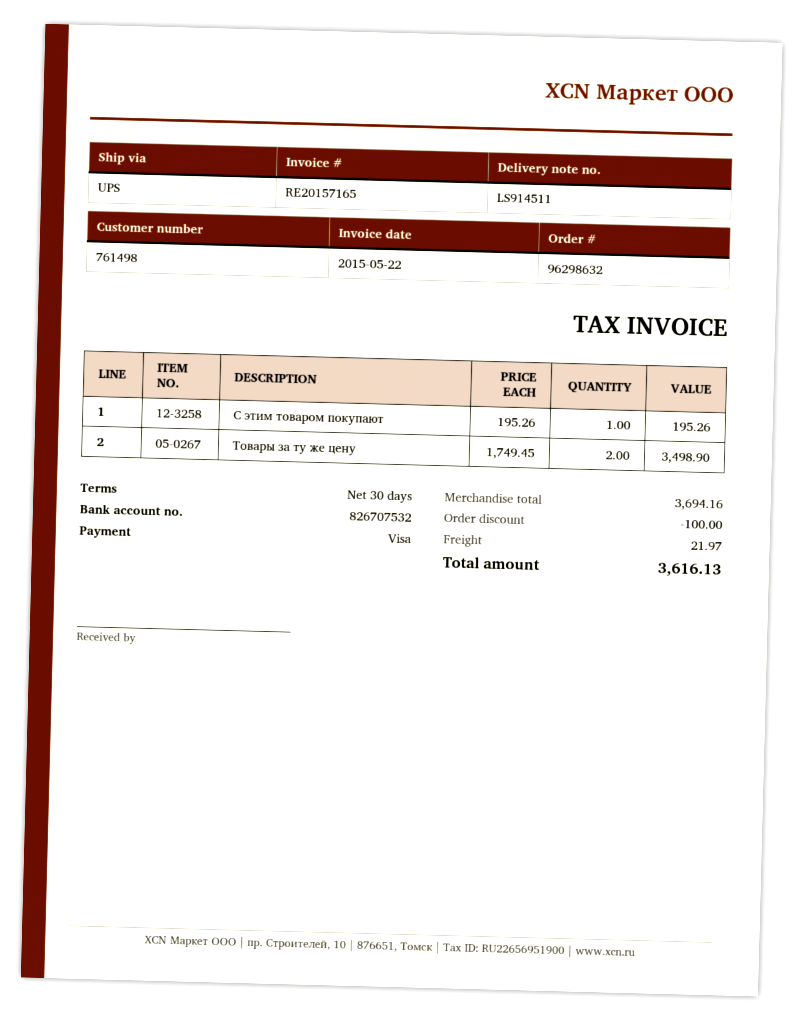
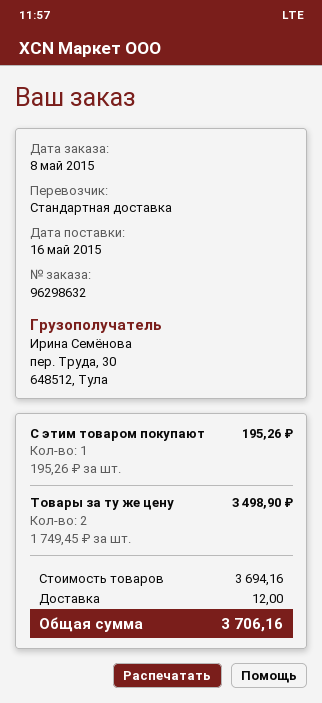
shipping method: UPS -> standard
discount: 100.00 -> none
shipping: 21.97 -> 12.00
total: 3616.13 -> 3706.16

